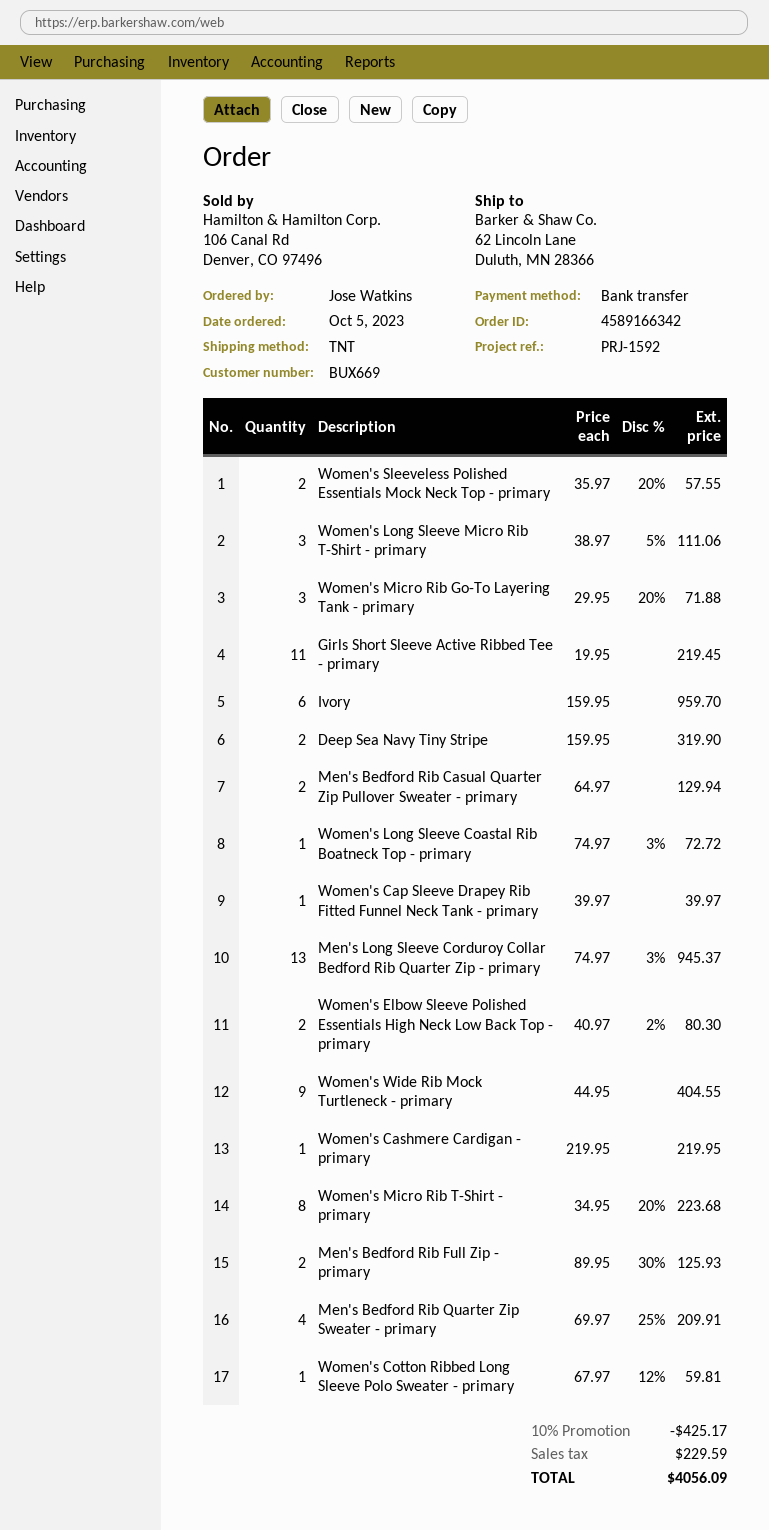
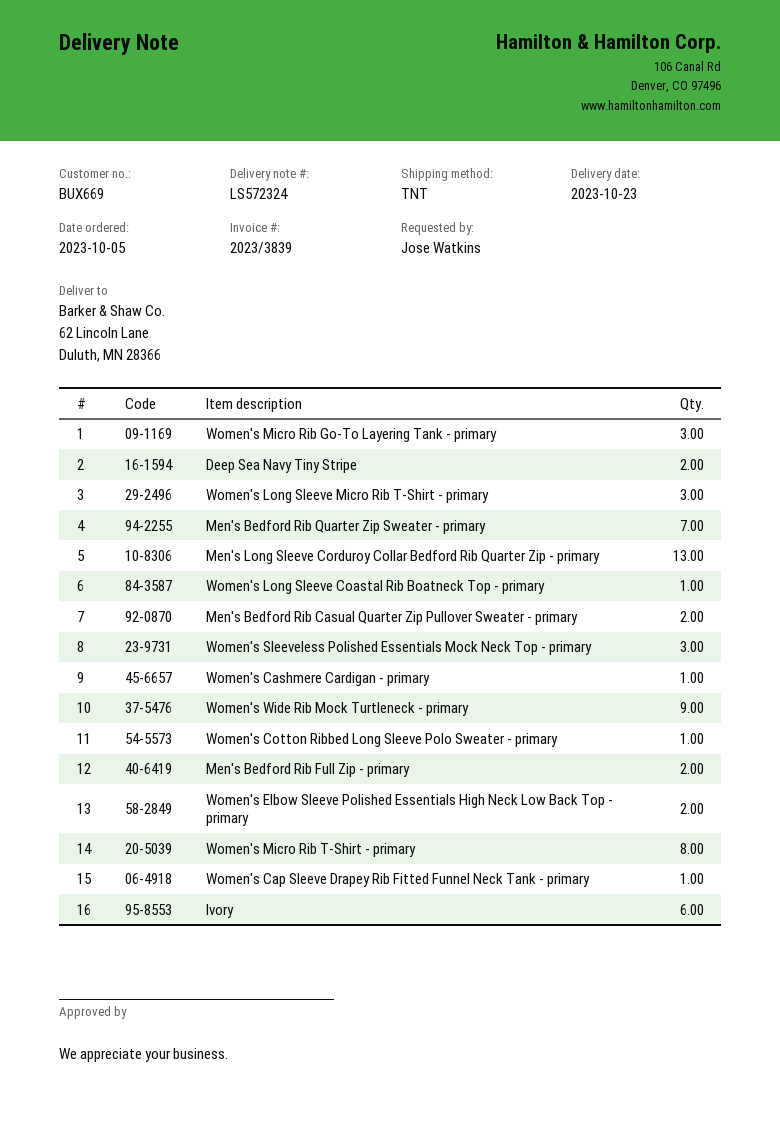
Women's Sleeveless Polished Essentials Mock Neck Top - primary: 2 -> 3
Girls Short Sleeve Active Ribbed Tee - primary: 11 -> none
Men's Bedford Rib Quarter Zip Sweater - primary: 4 -> 7

